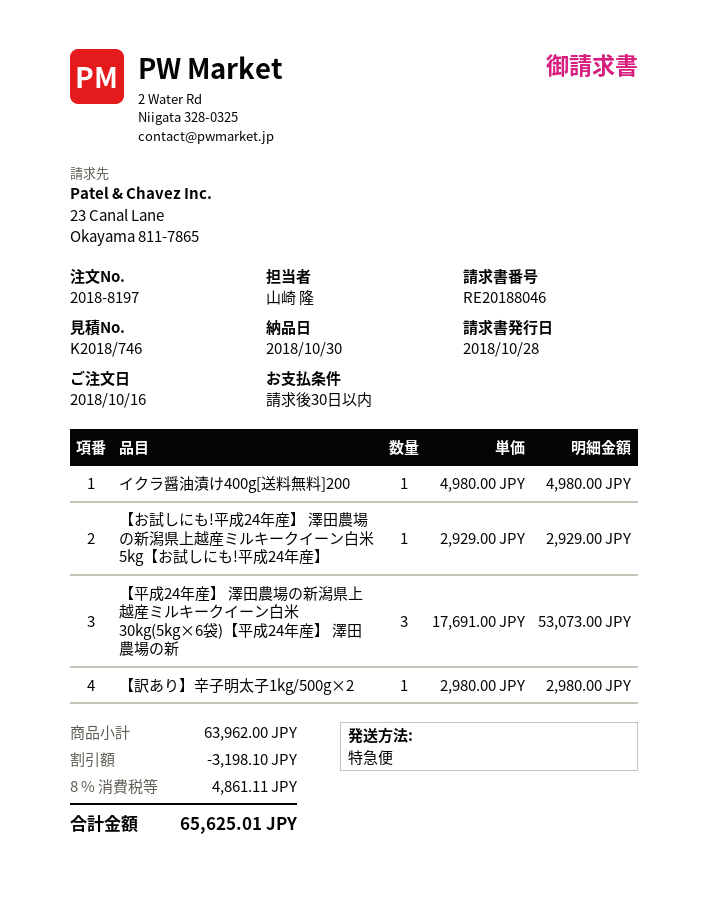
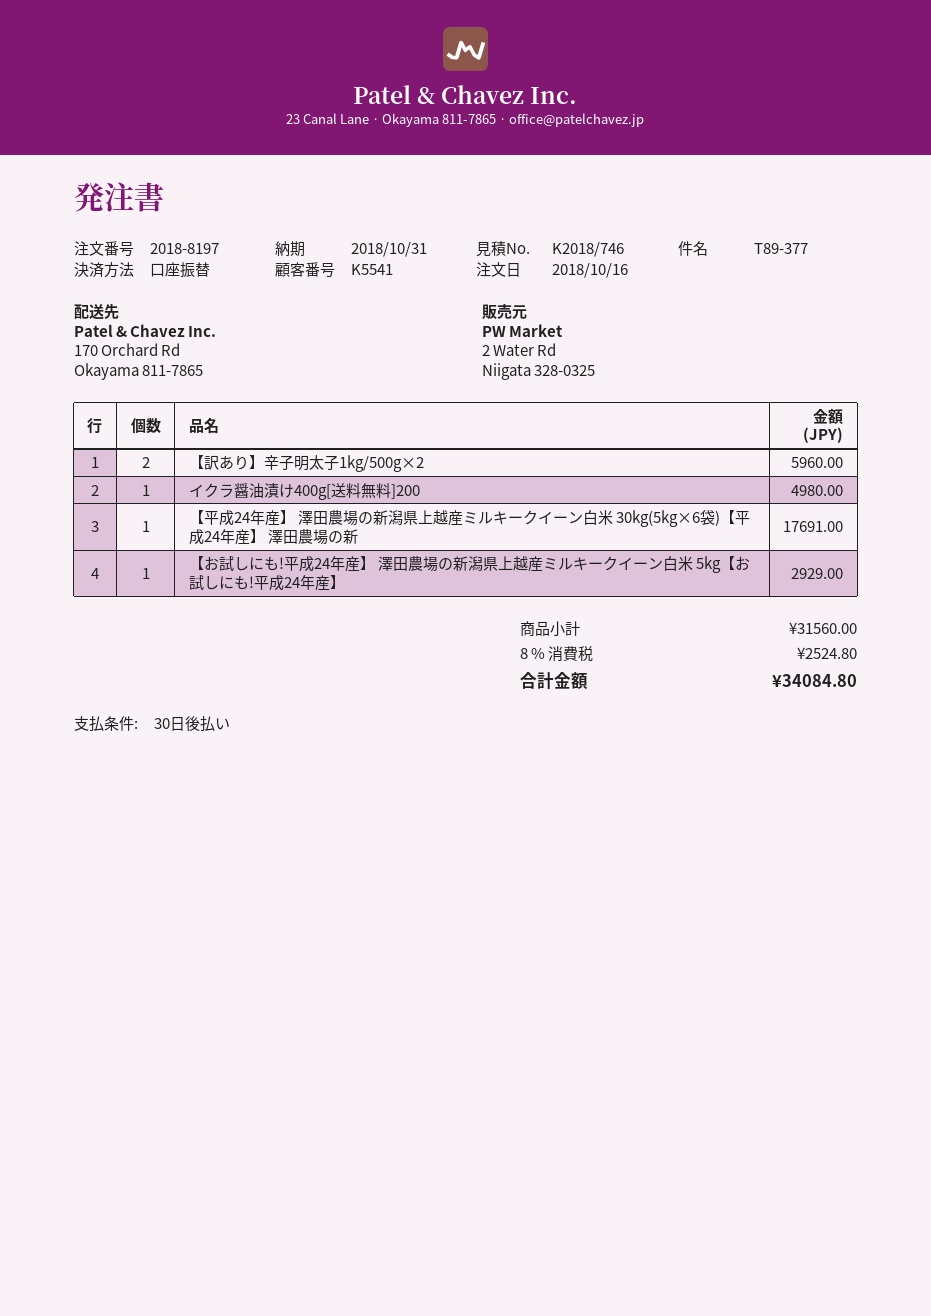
delivery date: 2018-10-30 -> 2018-10-31
【平成24年産】 澤田農場の新潟県上越産ミルキークイーン白米 30kg(5kg×6袋)【平成24年産】 澤田農場の新: 3 for 53073.00 -> 1 for 17691.00
【訳あり】辛子明太子1kg/500g×2: 1 for 2980.00 -> 2 for 5960.00
subtotal: 63962.00 -> 31560.00
discount: 3198.10 -> none
tax: 8% = 4861.11 -> 8% = 2524.80
total: 65625.01 -> 34084.80

